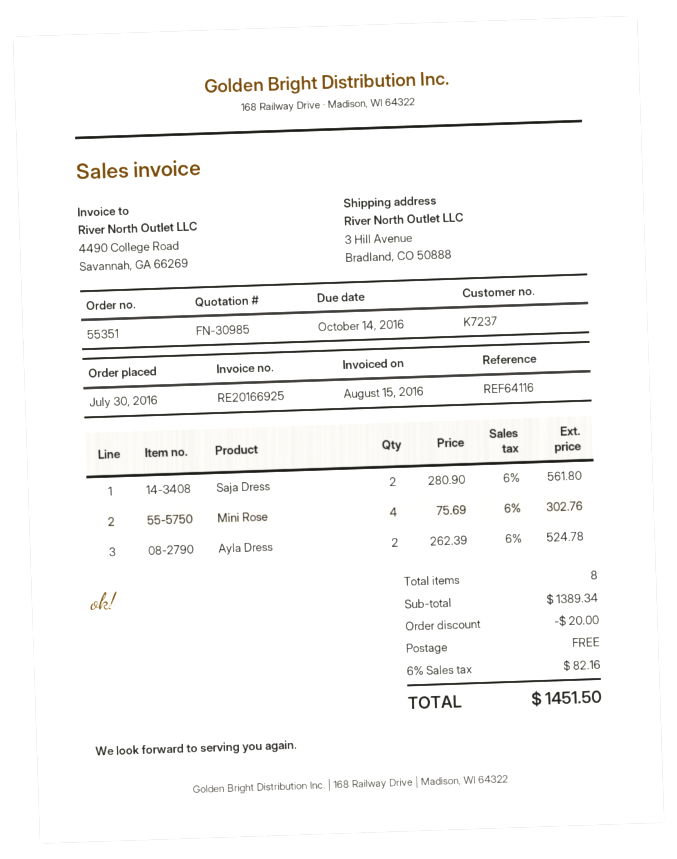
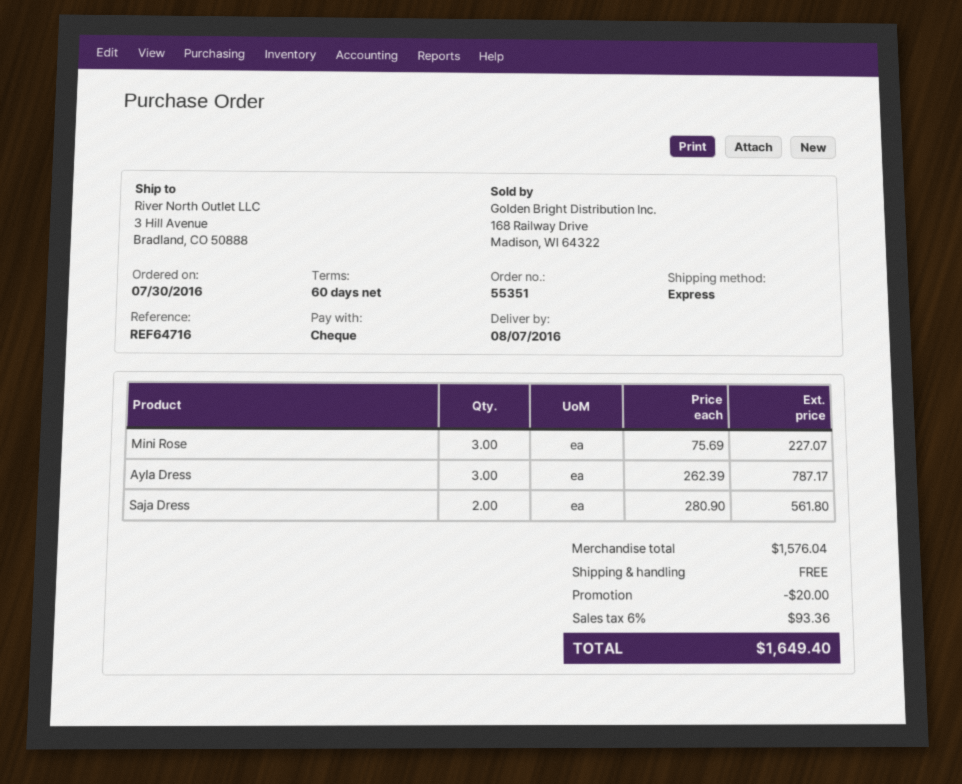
reference: REF64116 -> REF64716
Mini Rose: 4 x 75.69 = 302.76 -> 3 x 75.69 = 227.07
Ayla Dress: 2 x 262.39 = 524.78 -> 3 x 262.39 = 787.17
subtotal: 1389.34 -> 1576.04
tax: 6% = 82.16 -> 6% = 93.36
total: 1451.50 -> 1649.40

